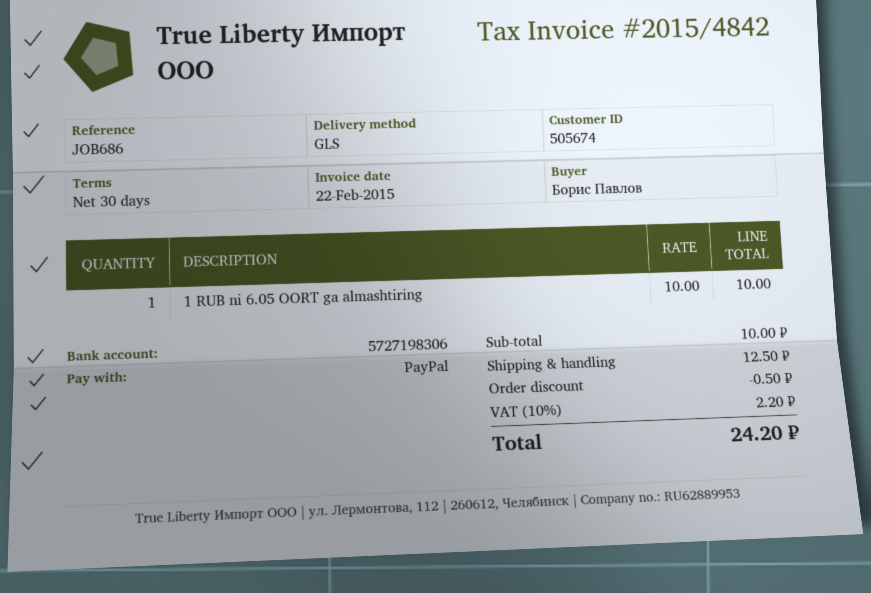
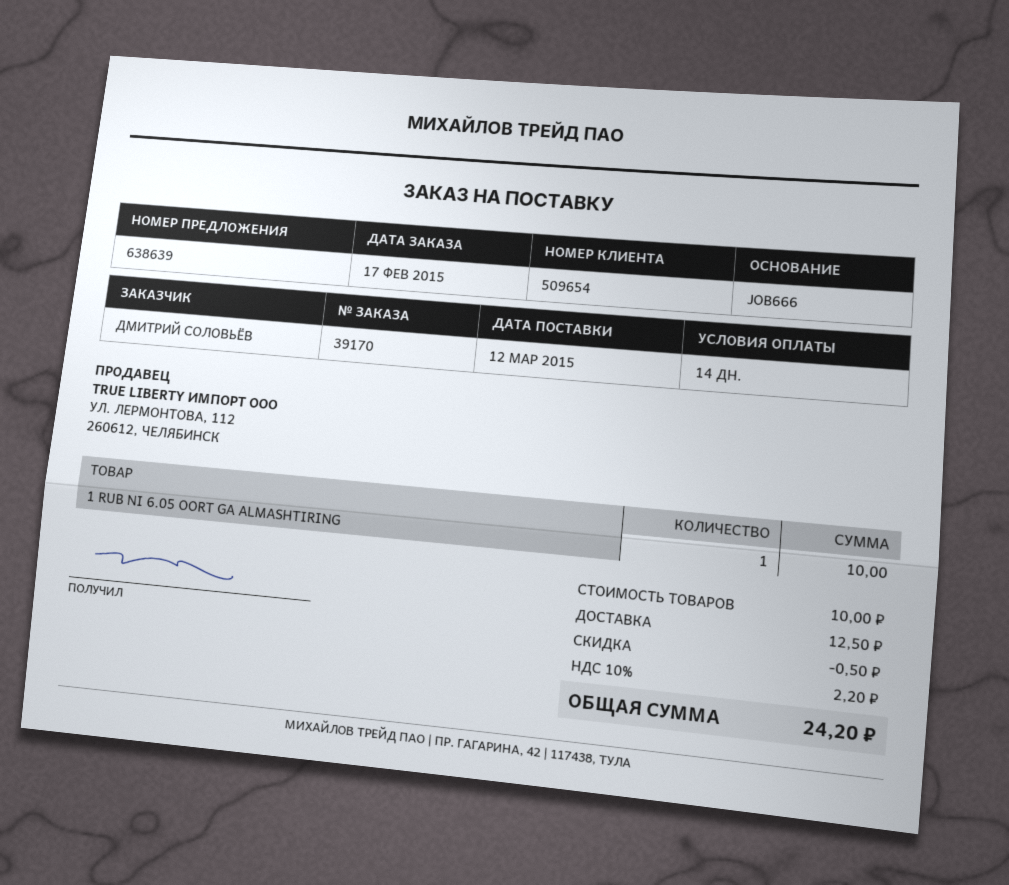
payment terms: 30 days -> 14 days
customer number: 505674 -> 509654
reference: JOB686 -> JOB666
ordered by: Борис Павлов -> ДМИТРИЙ СОЛОВЬЁВ

